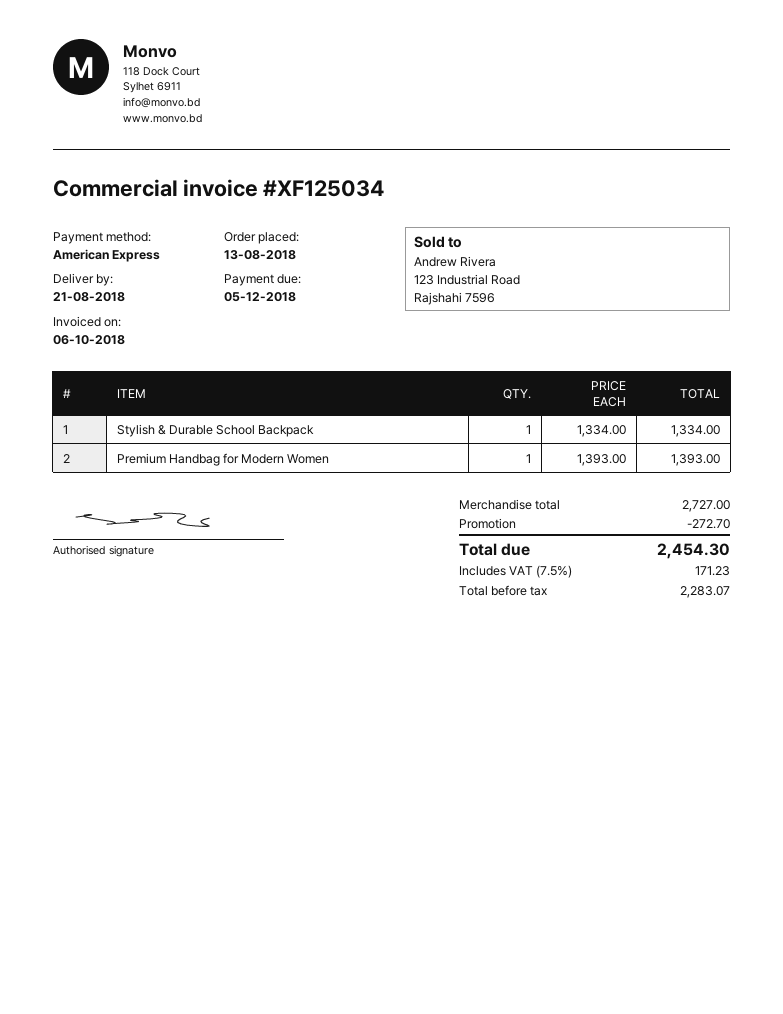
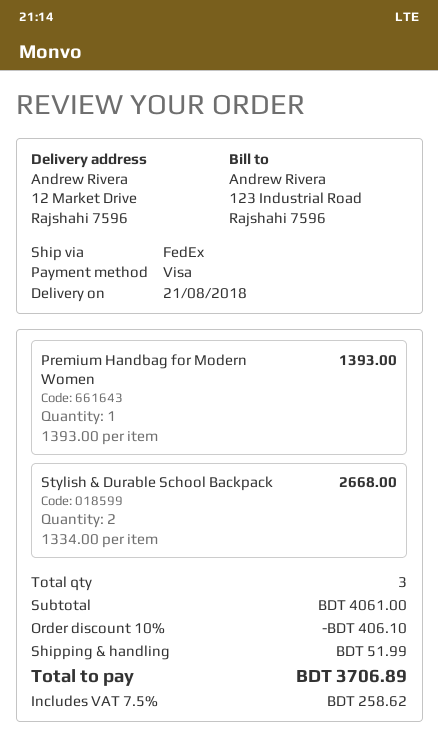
payment method: American Express -> Visa
Stylish & Durable School Backpack: 1 x 1334.00 = 1334.00 -> 2 x 1334.00 = 2668.00
subtotal: 2727.00 -> 4061.00
discount: 272.70 -> 406.10
shipping: none -> 51.99
tax: 7.5% = 171.23 -> 7.5% = 258.62
total: 2454.30 -> 3706.89

